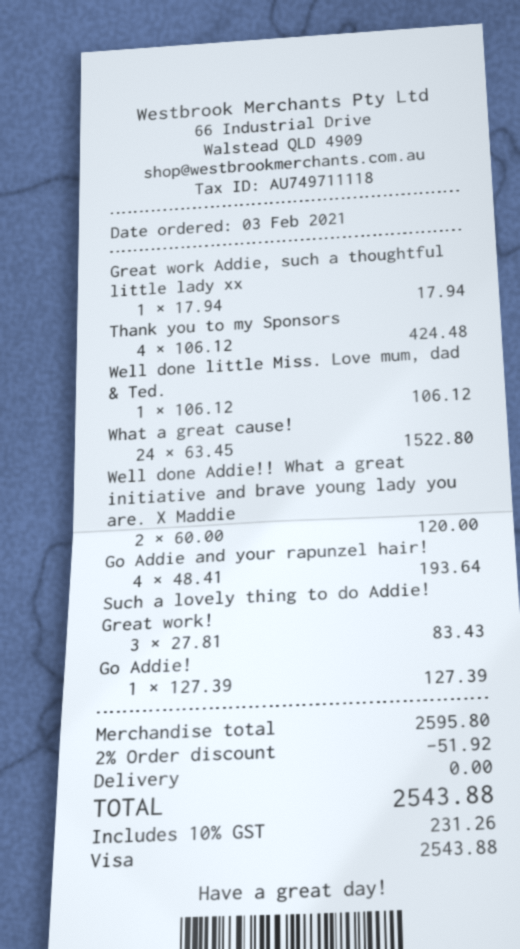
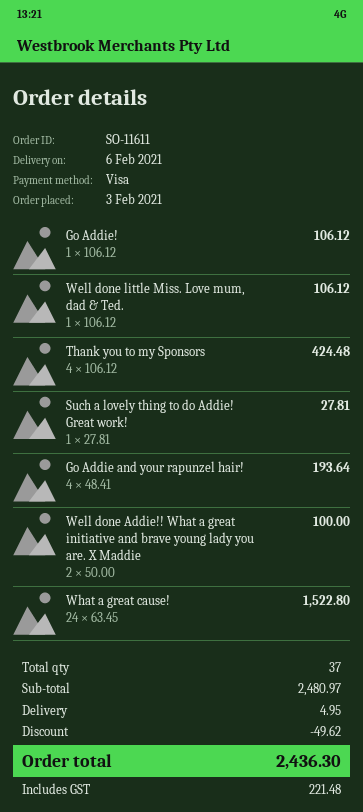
Great work Addie, such a thoughtful little lady xx: 1 x 17.94 = 17.94 -> none
Well done Addie!! What a great initiative and brave young lady you are. X Maddie: 2 x 60.00 = 120.00 -> 2 x 50.00 = 100.00
Such a lovely thing to do Addie! Great work!: 3 x 27.81 = 83.43 -> 1 x 27.81 = 27.81
Go Addie!: 1 x 127.39 = 127.39 -> 1 x 106.12 = 106.12
subtotal: 2595.80 -> 2480.97
discount: 51.92 -> 49.62
shipping: 0.00 -> 4.95
tax: 231.26 -> 221.48
total: 2543.88 -> 2436.30

